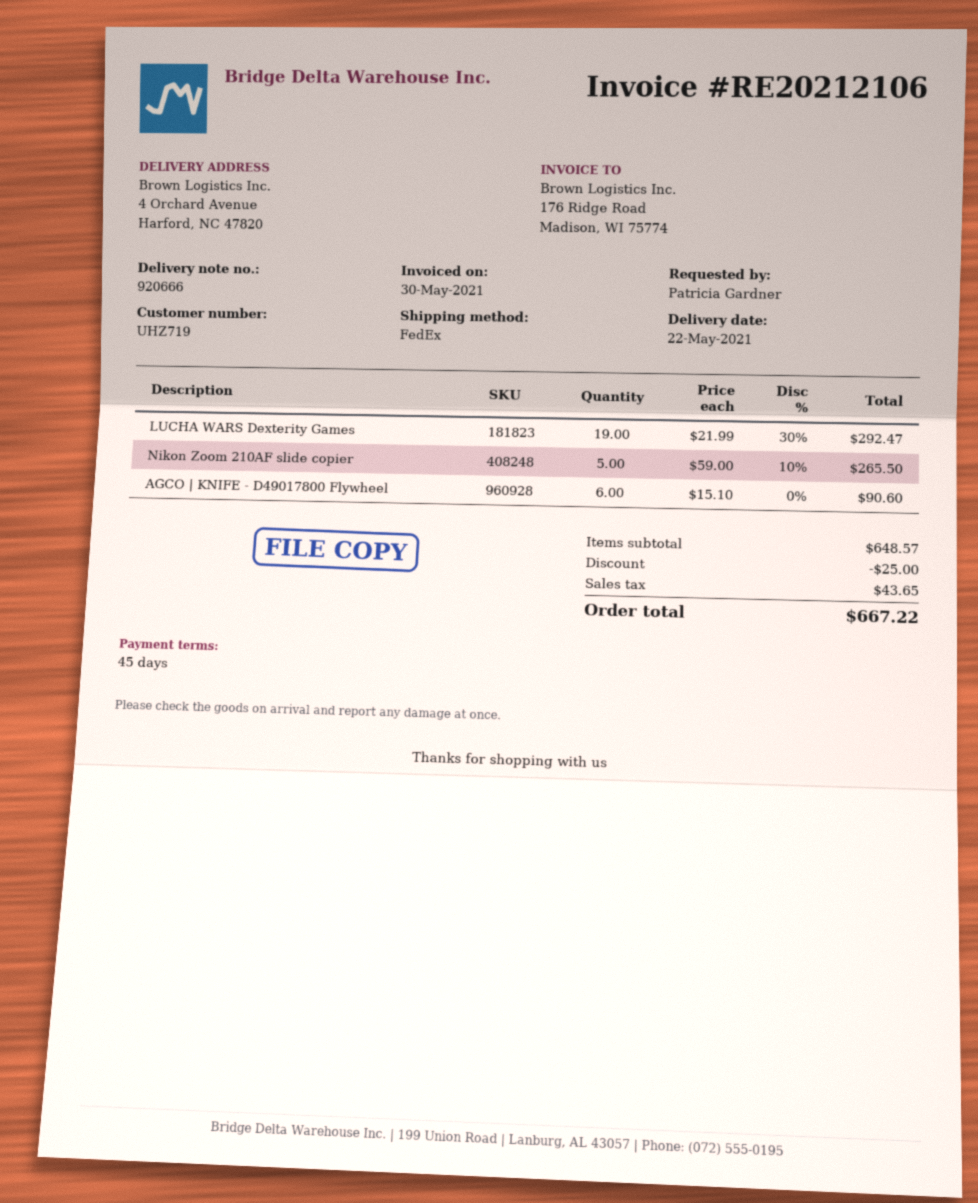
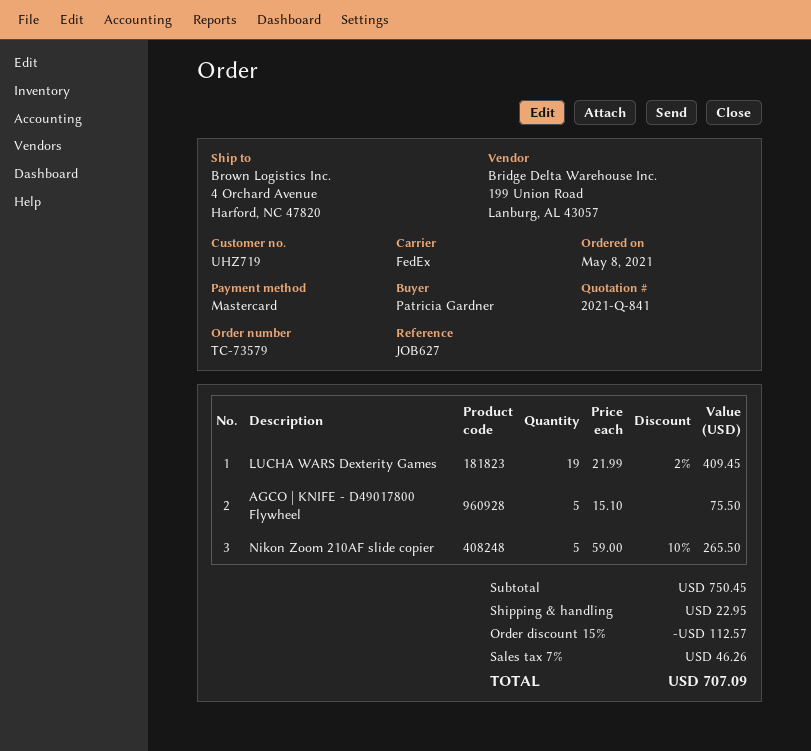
LUCHA WARS Dexterity Games: 19 x 21.99 - 30% = 292.47 -> 19 x 21.99 - 2% = 409.45
AGCO | KNIFE - D49017800 Flywheel: 6 x 15.10 = 90.60 -> 5 x 15.10 = 75.50
subtotal: 648.57 -> 750.45
discount: 25.00 -> 112.57
shipping: none -> 22.95
tax: 43.65 -> 46.26
total: 667.22 -> 707.09

